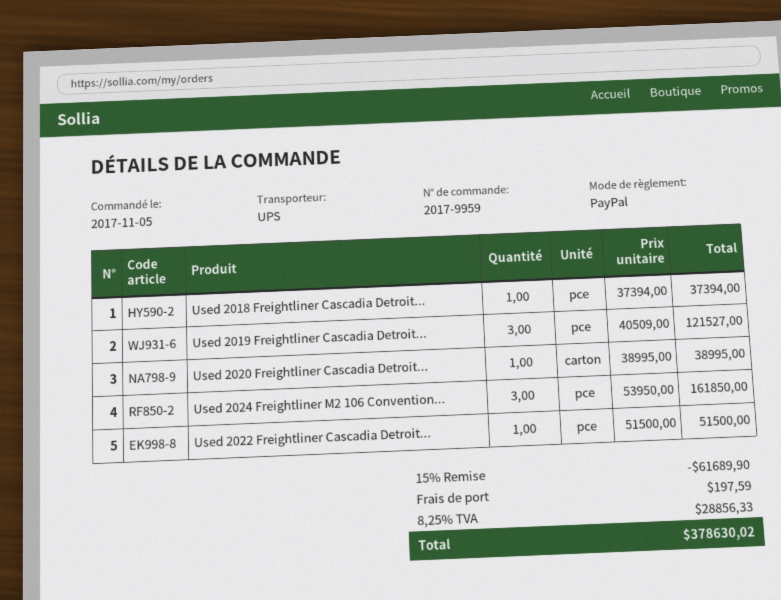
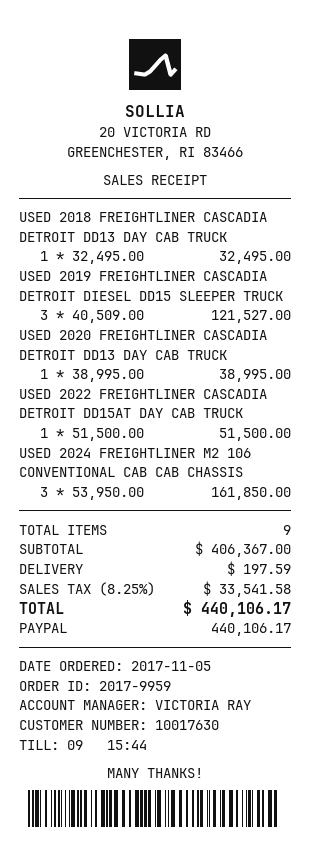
Used 2018 Freightliner Cascadia Detroit...: 1 x 37394.00 = 37394.00 -> 1 x 32495.00 = 32495.00
discount: 15% = 61689.90 -> none
tax: 8.25% = 28856.33 -> 8.25% = 33541.58
total: 378630.02 -> 440106.17

